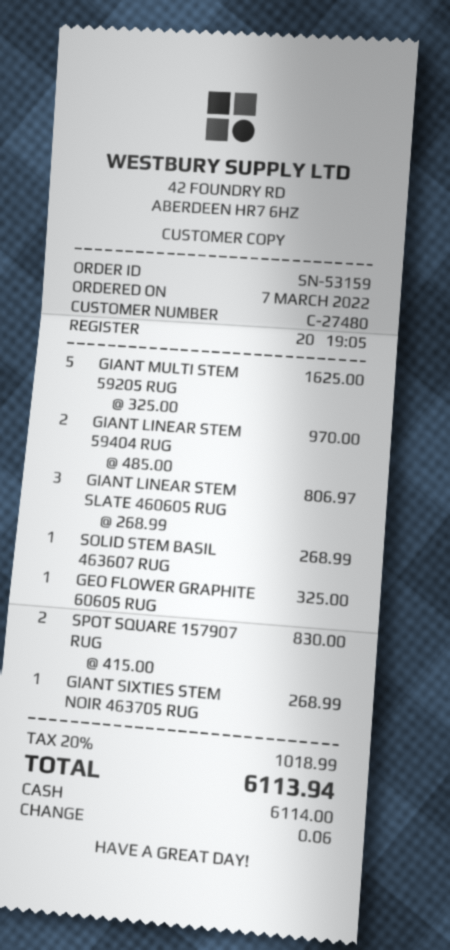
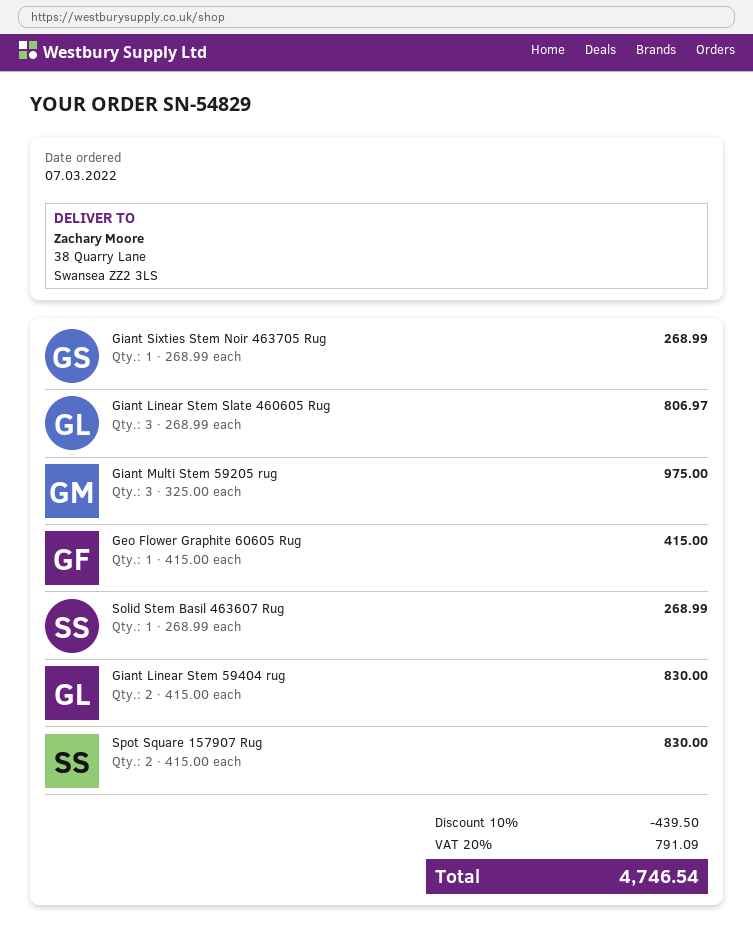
order number: SN-53159 -> SN-54829
GIANT MULTI STEM 59205 RUG: 5 x 325.00 = 1625.00 -> 3 x 325.00 = 975.00
GIANT LINEAR STEM 59404 RUG: 2 x 485.00 = 970.00 -> 2 x 415.00 = 830.00
GEO FLOWER GRAPHITE 60605 RUG: 1 x 325.00 = 325.00 -> 1 x 415.00 = 415.00
discount: none -> 10% = 439.50
tax: 20% = 1018.99 -> 20% = 791.09
total: 6113.94 -> 4746.54

